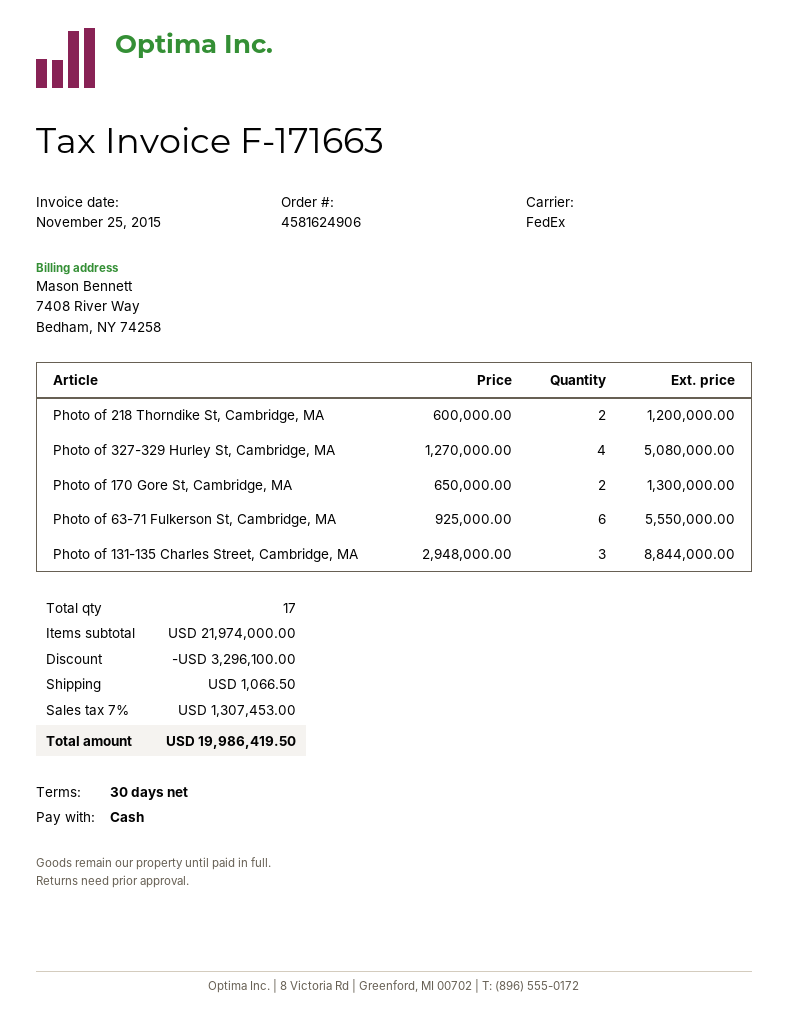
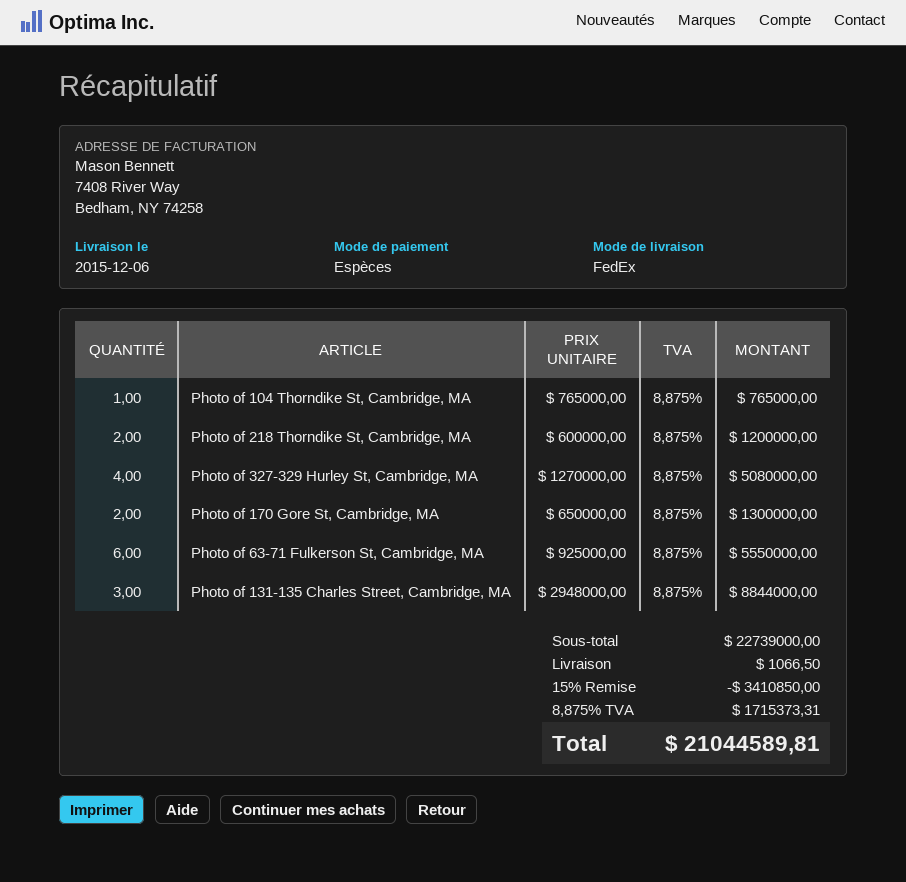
Photo of 104 Thorndike St, Cambridge, MA: none -> 1 x 765000.00 = 765000.00
subtotal: 21974000.00 -> 22739000.00
discount: 3296100.00 -> 3410850.00
tax: 7% = 1307453.00 -> 8.875% = 1715373.31
total: 19986419.50 -> 21044589.81

